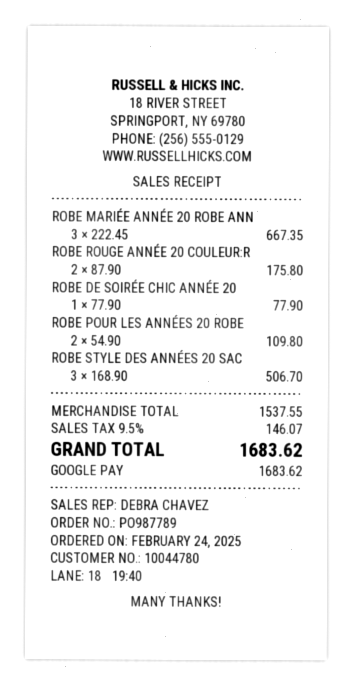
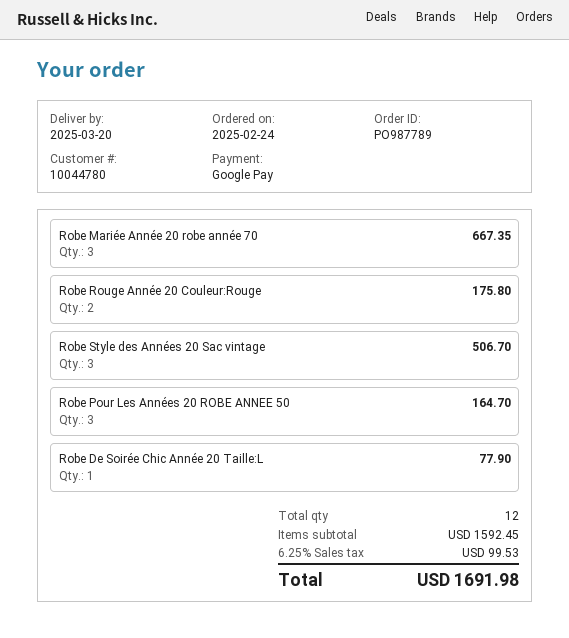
ROBE POUR LES ANNÉES 20 ROBE: 2 for 109.80 -> 3 for 164.70
subtotal: 1537.55 -> 1592.45
tax: 9.5% = 146.07 -> 6.25% = 99.53
total: 1683.62 -> 1691.98

